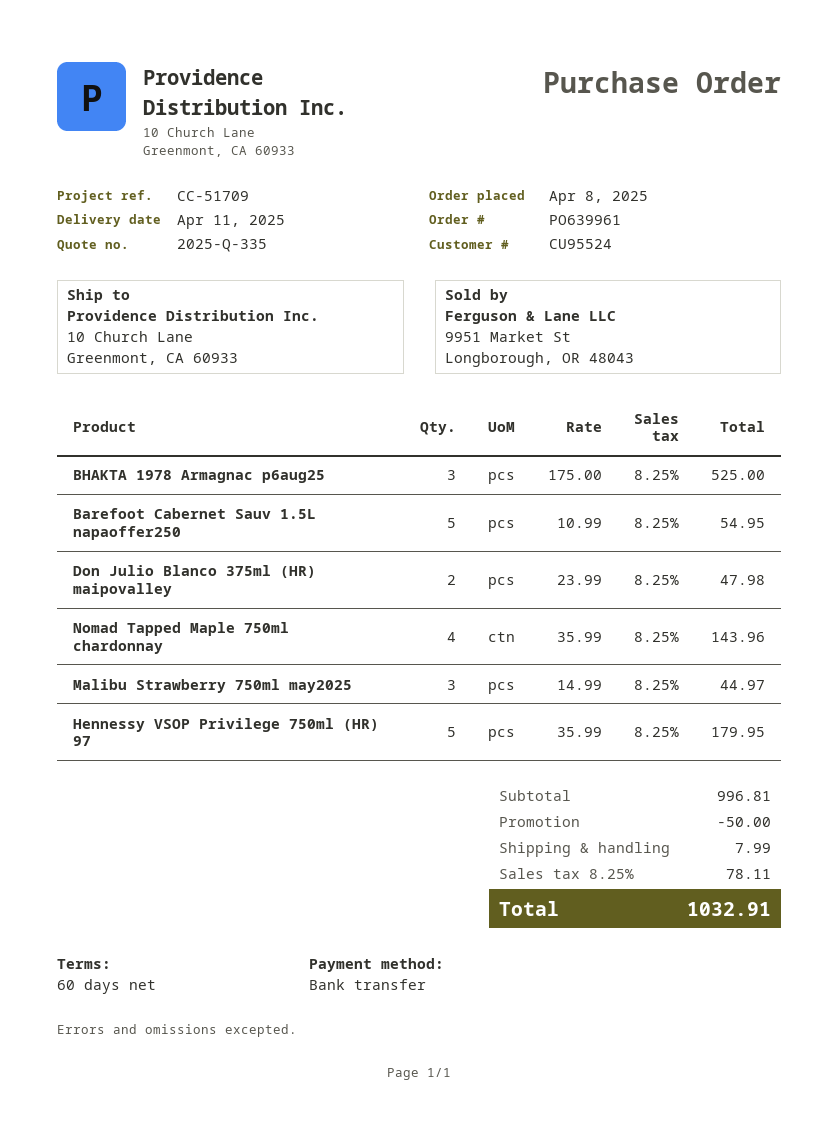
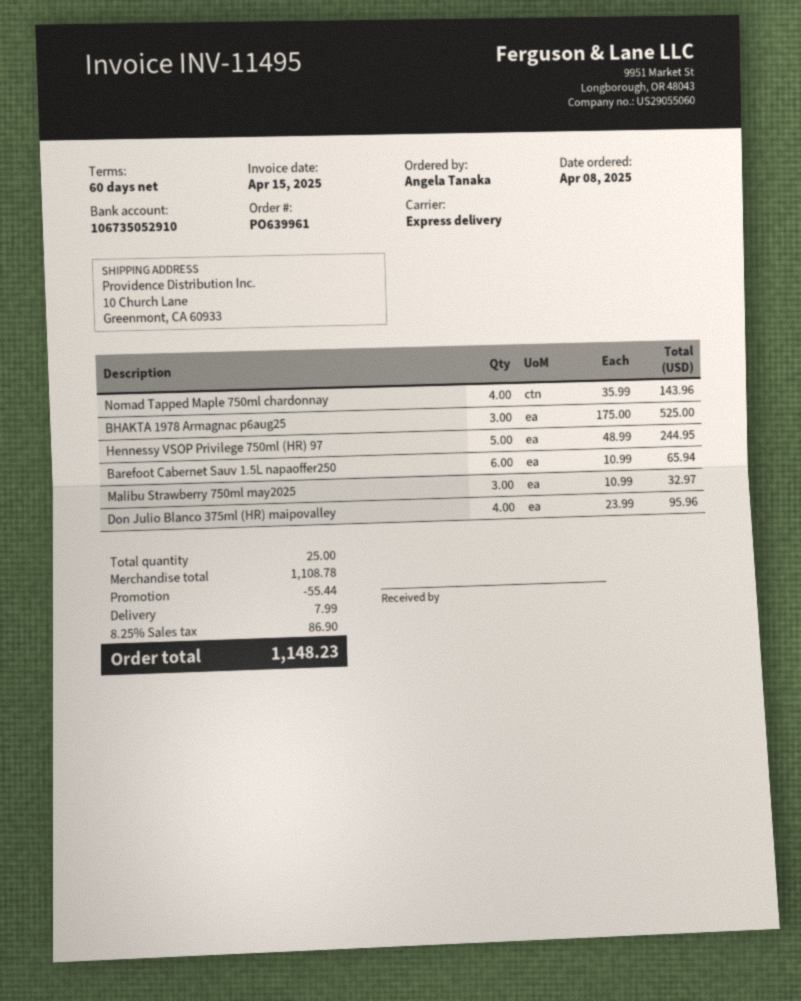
Barefoot Cabernet Sauv 1.5L napaoffer250: 5 x 10.99 = 54.95 -> 6 x 10.99 = 65.94
Don Julio Blanco 375ml (HR) maipovalley: 2 x 23.99 = 47.98 -> 4 x 23.99 = 95.96
Malibu Strawberry 750ml may2025: 3 x 14.99 = 44.97 -> 3 x 10.99 = 32.97
Hennessy VSOP Privilege 750ml (HR) 97: 5 x 35.99 = 179.95 -> 5 x 48.99 = 244.95
subtotal: 996.81 -> 1108.78
discount: 50.00 -> 55.44
tax: 8.25% = 78.11 -> 8.25% = 86.90
total: 1032.91 -> 1148.23

